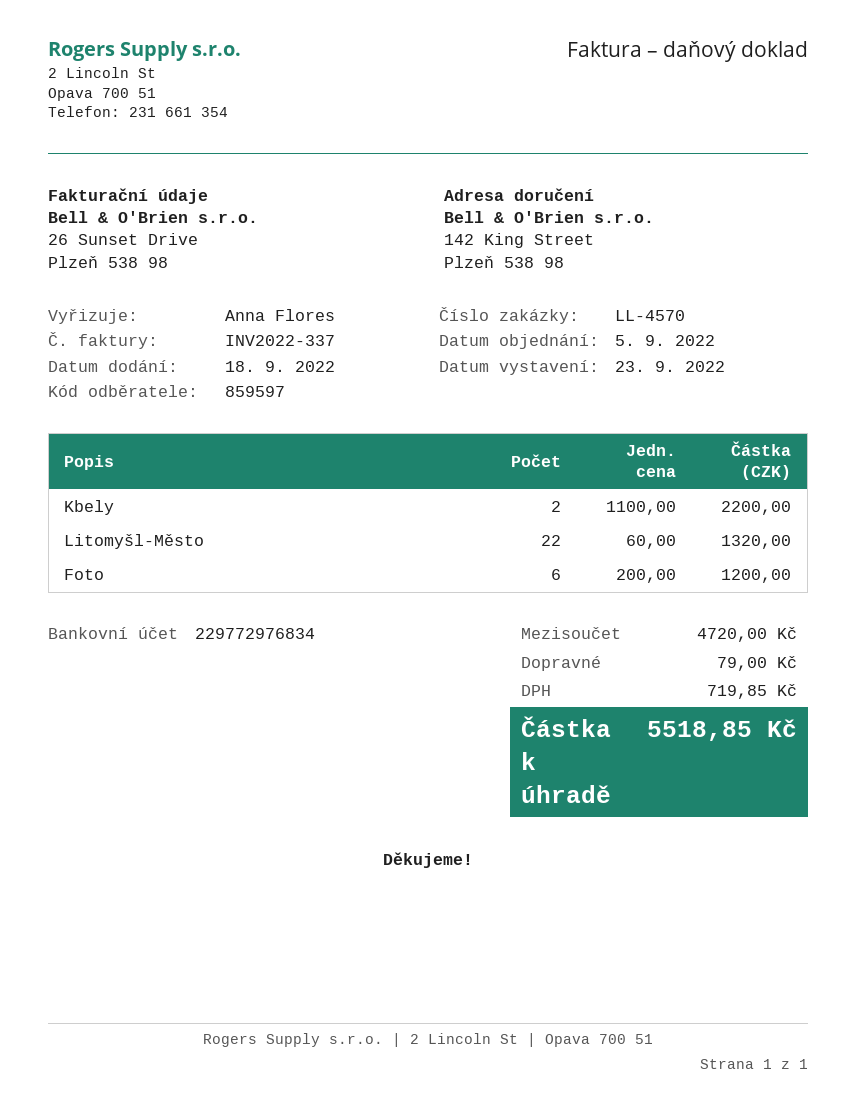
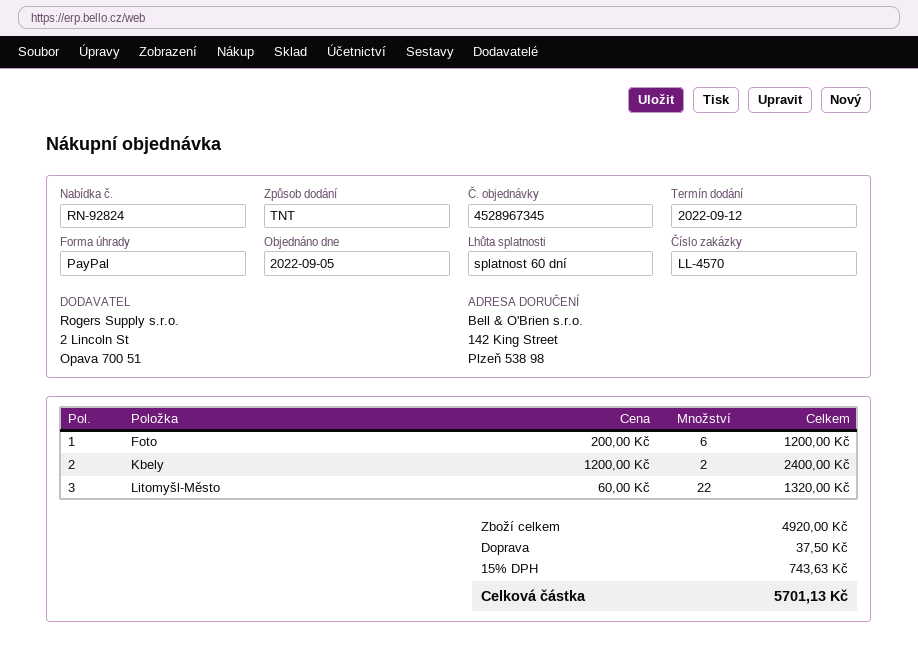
delivery date: 2022-09-18 -> 2022-09-12
Kbely: 2 x 1100.00 = 2200.00 -> 2 x 1200.00 = 2400.00
subtotal: 4720.00 -> 4920.00
shipping: 79.00 -> 37.50
tax: 719.85 -> 743.63
total: 5518.85 -> 5701.13

